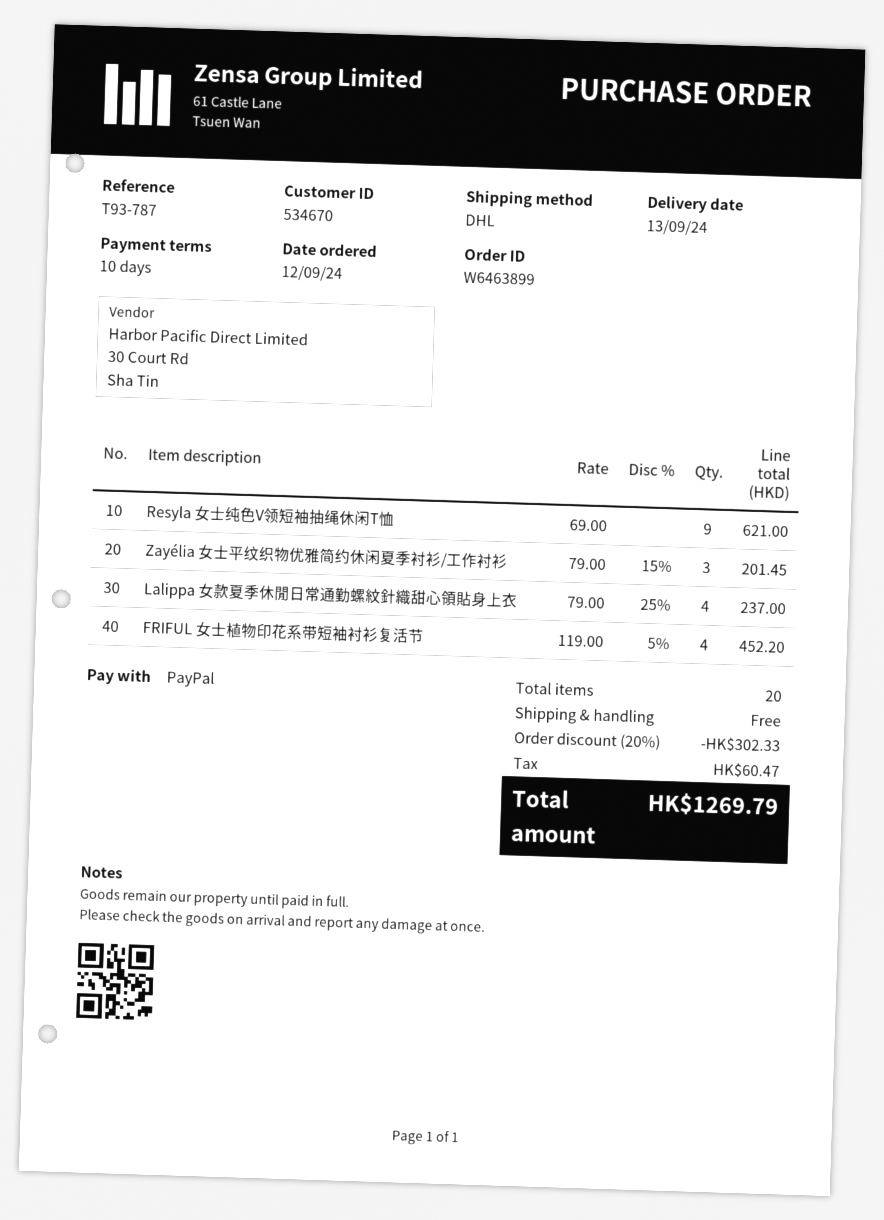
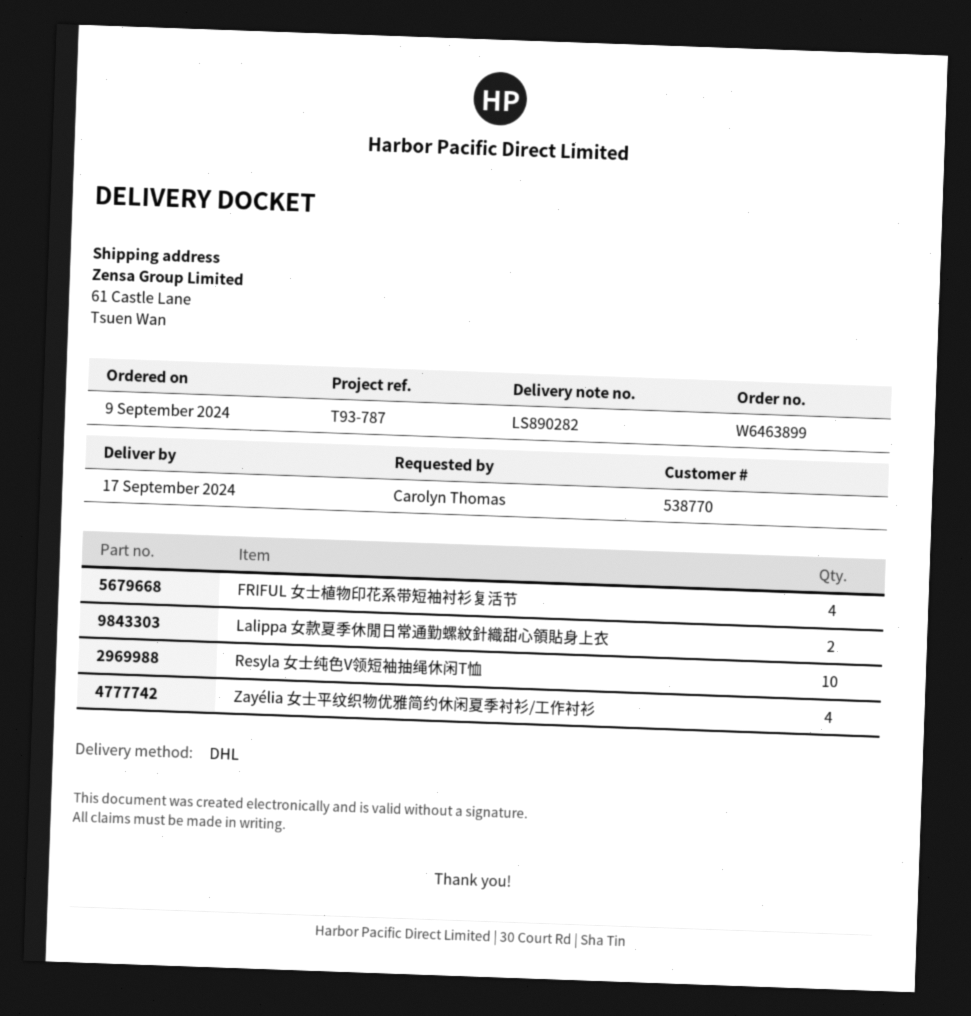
order date: 2024-09-12 -> 2024-09-09
delivery date: 2024-09-13 -> 2024-09-17
customer number: 534670 -> 538770
Resyla 女士纯色V领短袖抽绳休闲T恤: 9 -> 10
Zayélia 女士平纹织物优雅简约休闲夏季衬衫/工作衬衫: 3 -> 4
Lalippa 女款夏季休閒日常通勤螺紋針織甜心領貼身上衣: 4 -> 2

